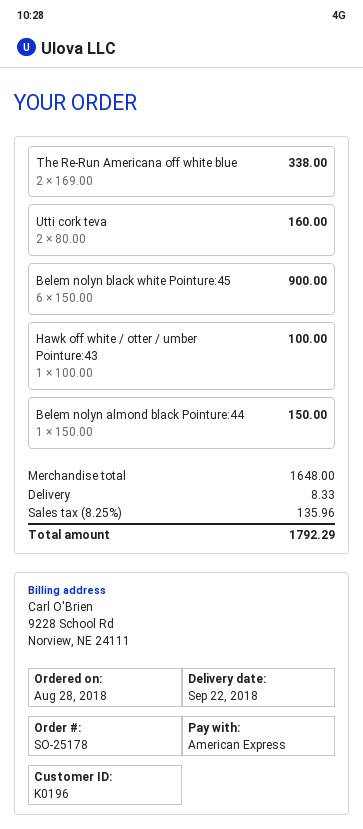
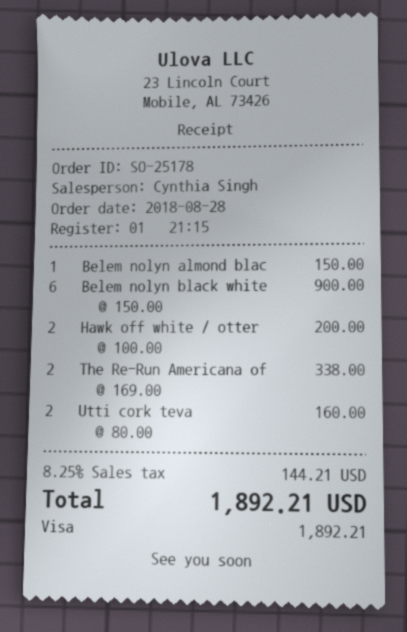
payment method: American Express -> Visa
Hawk off white / otter / umber Pointure:43: 1 x 100.00 = 100.00 -> 2 x 100.00 = 200.00
shipping: 8.33 -> none
tax: 8.25% = 135.96 -> 8.25% = 144.21
total: 1792.29 -> 1892.21

